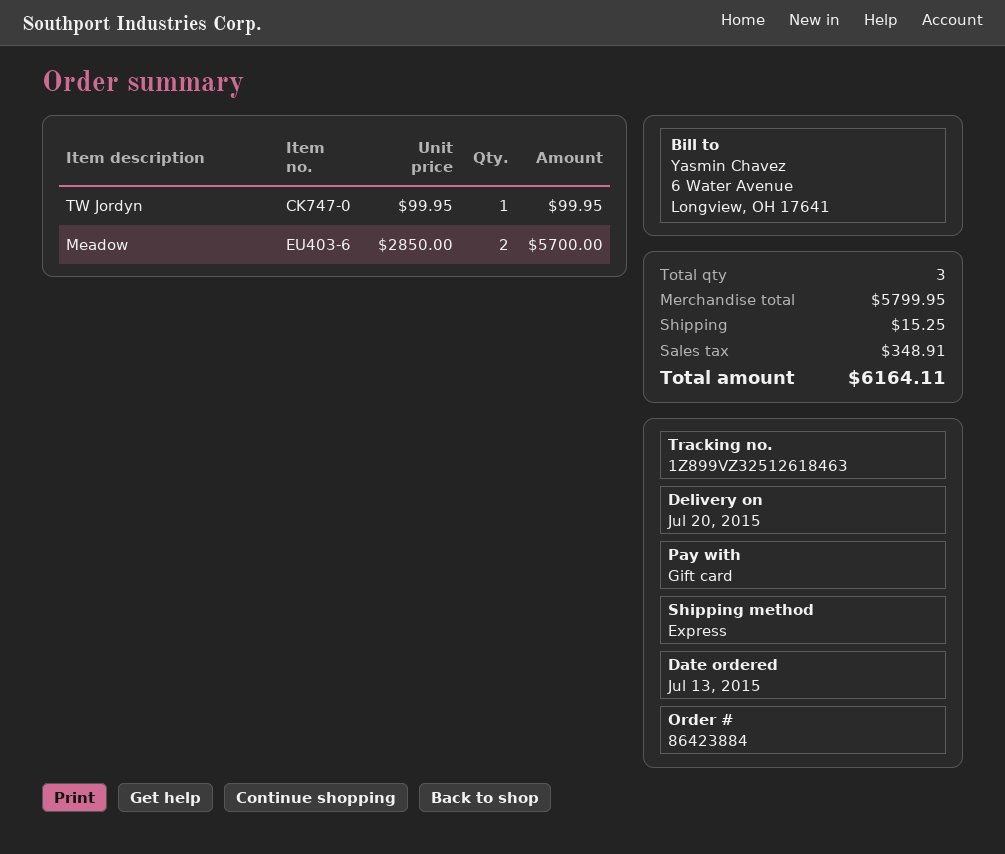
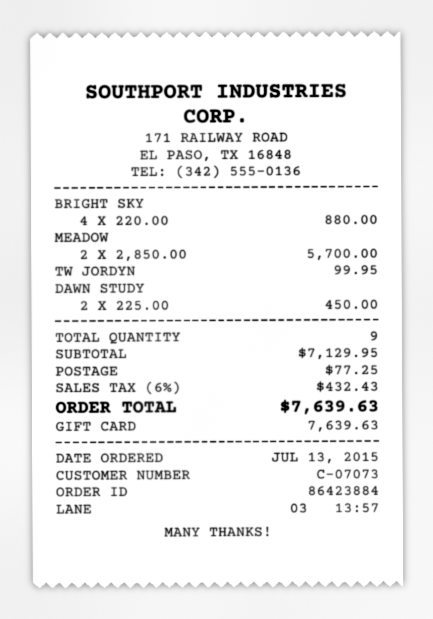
BRIGHT SKY: none -> 4 x 220.00 = 880.00
DAWN STUDY: none -> 2 x 225.00 = 450.00
total quantity: 3 -> 9
subtotal: 5799.95 -> 7129.95
shipping: 15.25 -> 77.25
tax: 348.91 -> 432.43
total: 6164.11 -> 7639.63

